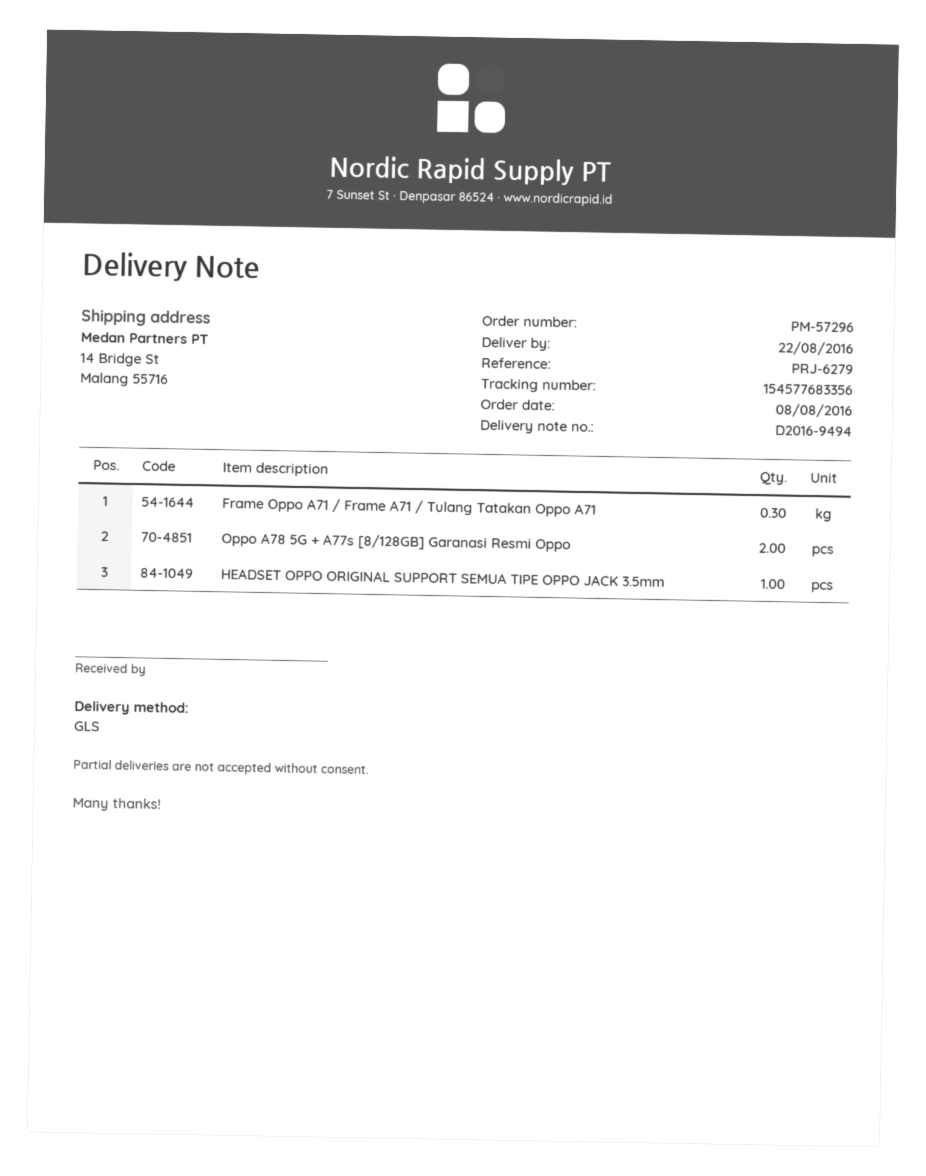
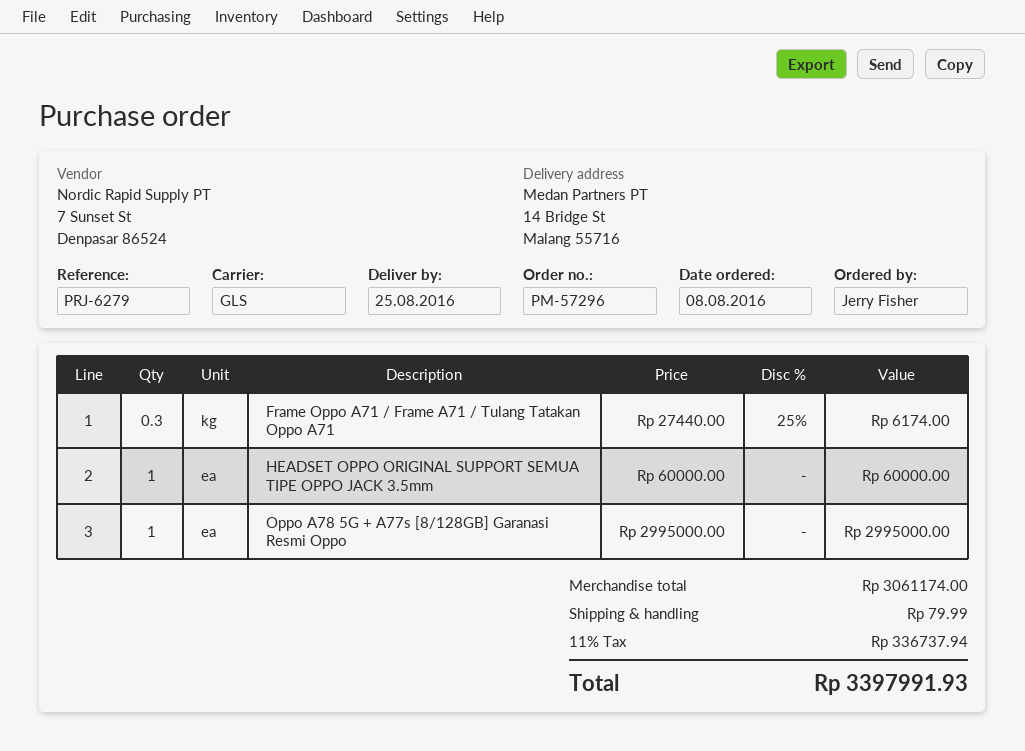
delivery date: 2016-08-22 -> 2016-08-25
Oppo A78 5G + A77s [8/128GB] Garanasi Resmi Oppo: 2 -> 1

